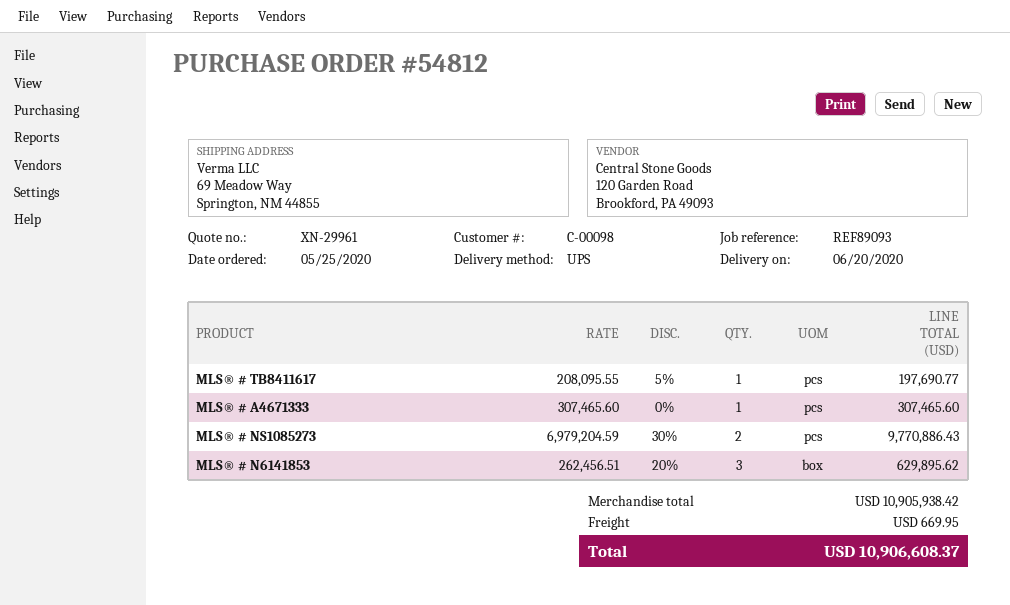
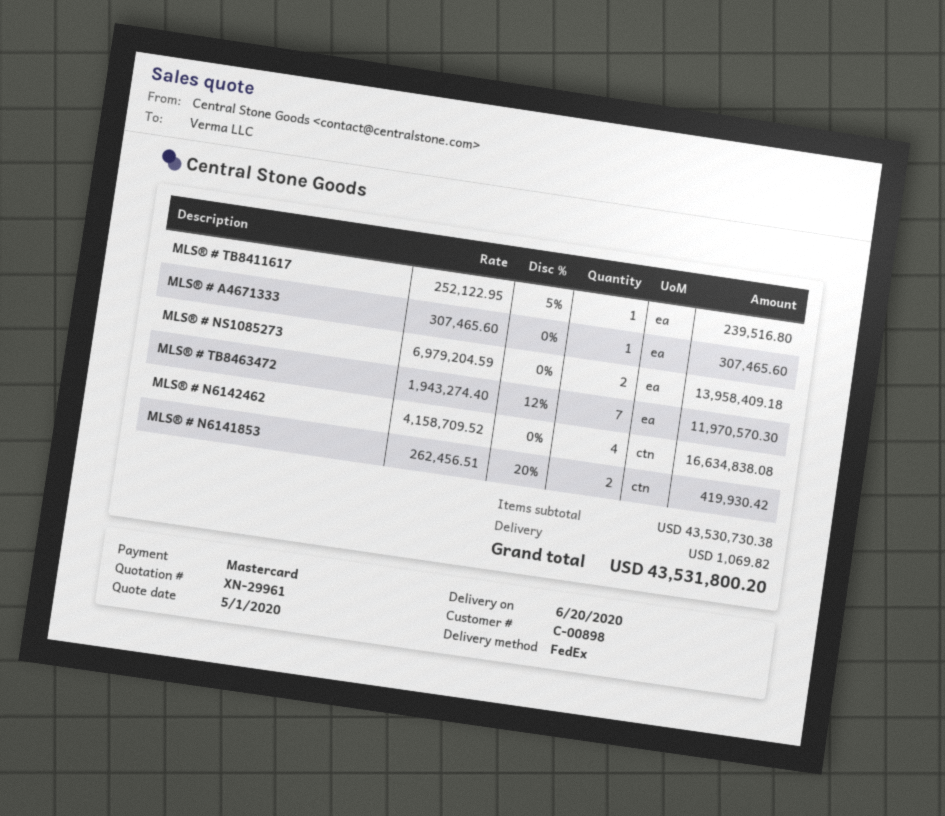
customer number: C-00098 -> C-00898
shipping method: UPS -> FedEx
MLS® # TB8411617: 1 x 208095.55 - 5% = 197690.77 -> 1 x 252122.95 - 5% = 239516.80
MLS® # NS1085273: 2 x 6979204.59 - 30% = 9770886.43 -> 2 x 6979204.59 = 13958409.18
MLS® # N6141853: 3 x 262456.51 - 20% = 629895.62 -> 2 x 262456.51 - 20% = 419930.42
MLS® # TB8463472: none -> 7 x 1943274.40 - 12% = 11970570.30
MLS® # N6142462: none -> 4 x 4158709.52 = 16634838.08
subtotal: 10905938.42 -> 43530730.38
shipping: 669.95 -> 1069.82
total: 10906608.37 -> 43531800.20

